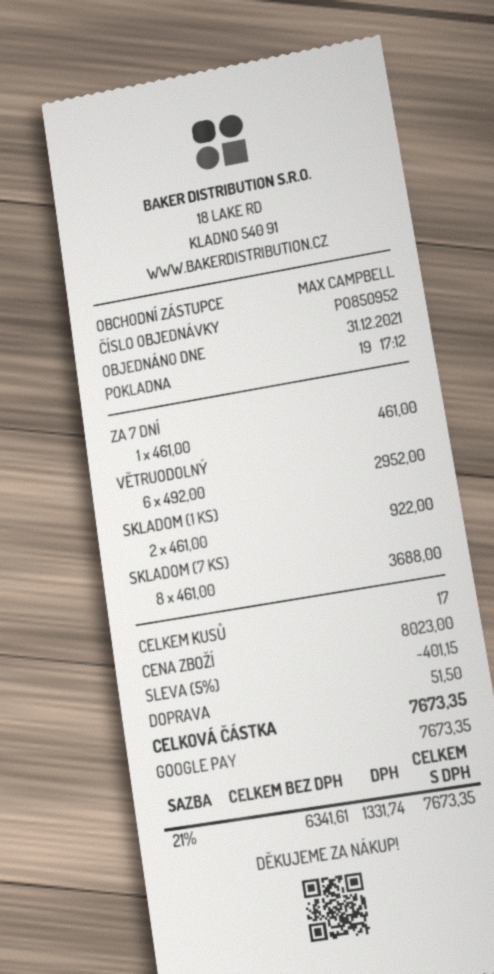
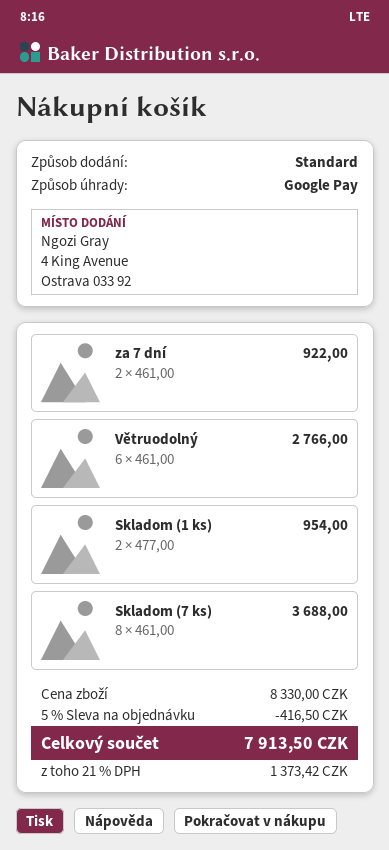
ZA 7 DNÍ: 1 x 461.00 = 461.00 -> 2 x 461.00 = 922.00
VĚTRUODOLNÝ: 6 x 492.00 = 2952.00 -> 6 x 461.00 = 2766.00
SKLADOM (1 KS): 2 x 461.00 = 922.00 -> 2 x 477.00 = 954.00
subtotal: 8023.00 -> 8330.00
discount: 5% = 401.15 -> 5% = 416.50
shipping: 51.50 -> none
tax: 21% = 1331.74 -> 21% = 1373.42
total: 7673.35 -> 7913.50

